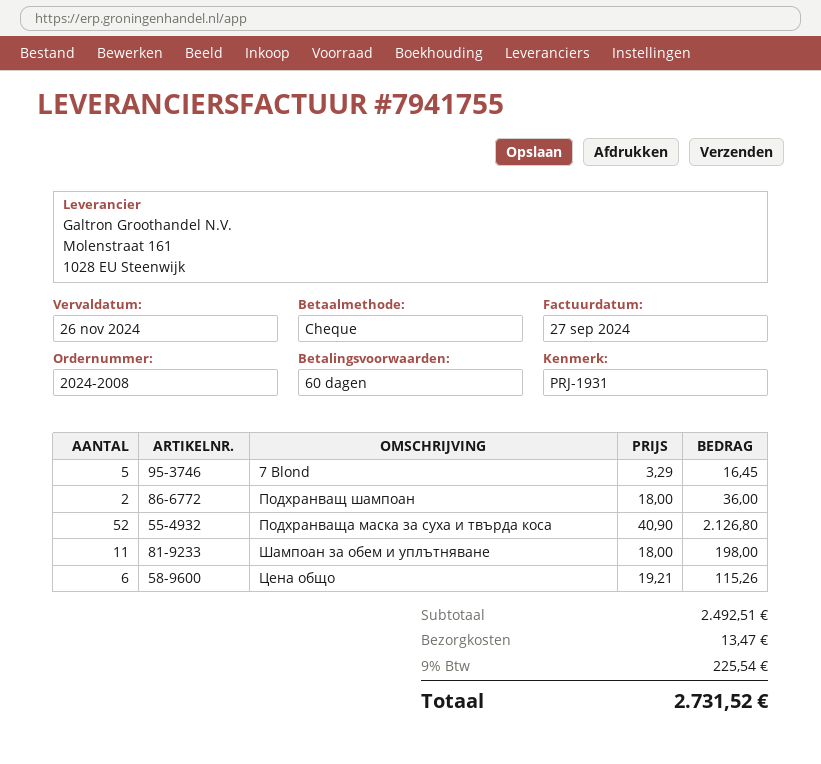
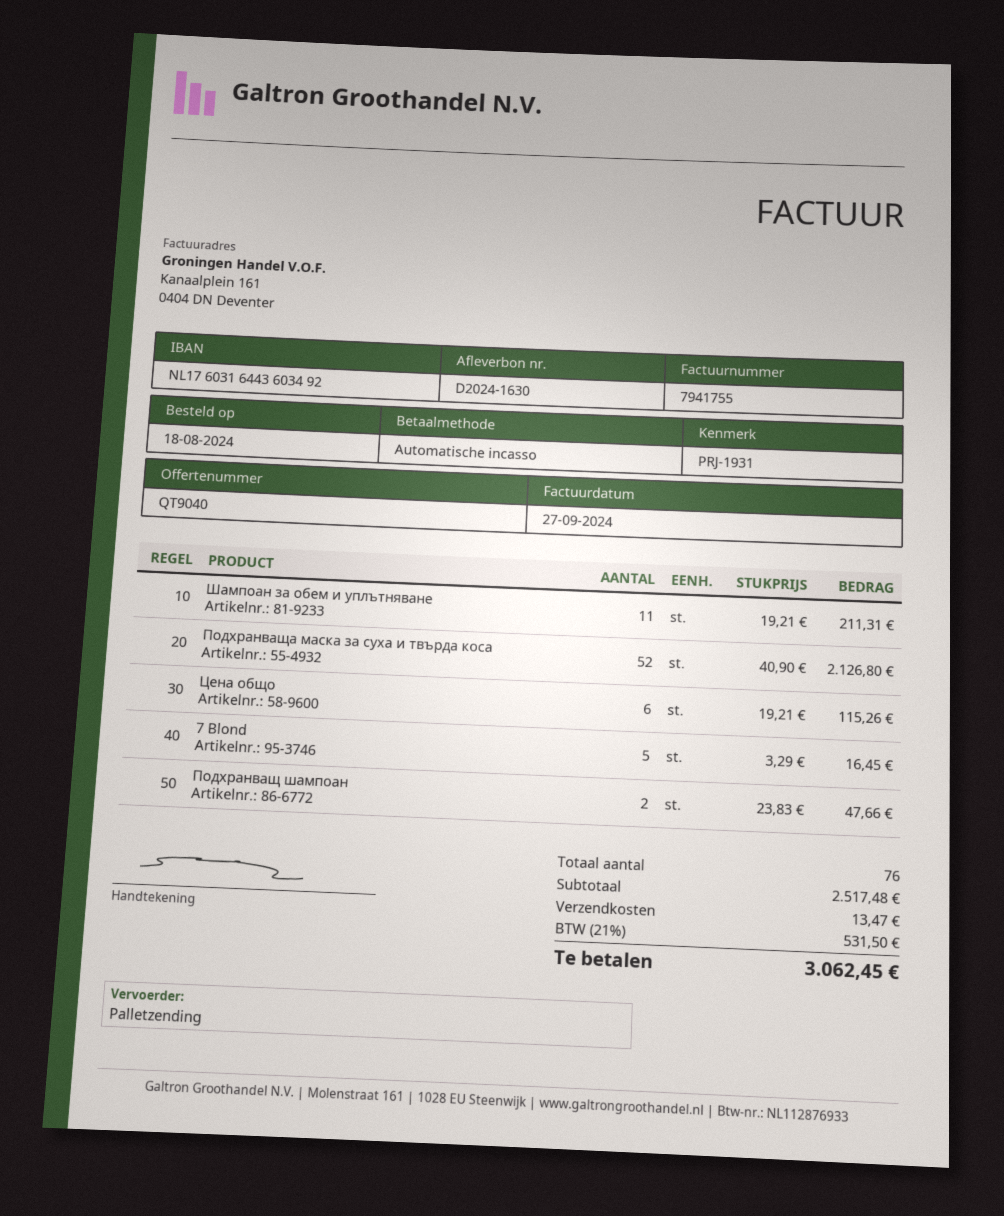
payment method: cheque -> direct debit
Подхранващ шампоан: 2 x 18.00 = 36.00 -> 2 x 23.83 = 47.66
Шампоан за обем и уплътняване: 11 x 18.00 = 198.00 -> 11 x 19.21 = 211.31
subtotal: 2492.51 -> 2517.48
tax: 9% = 225.54 -> 21% = 531.50
total: 2731.52 -> 3062.45

